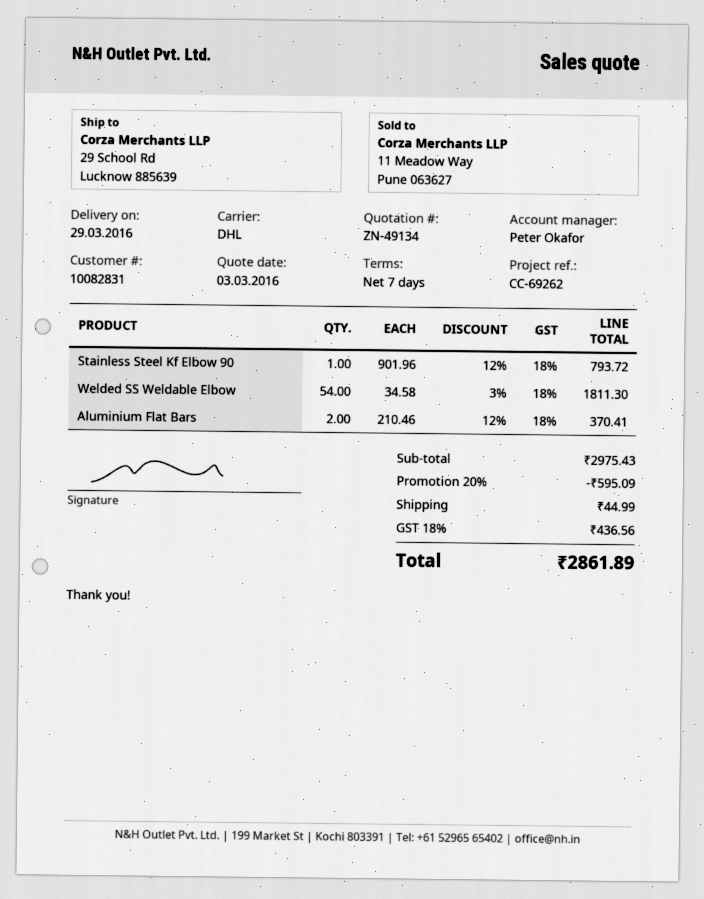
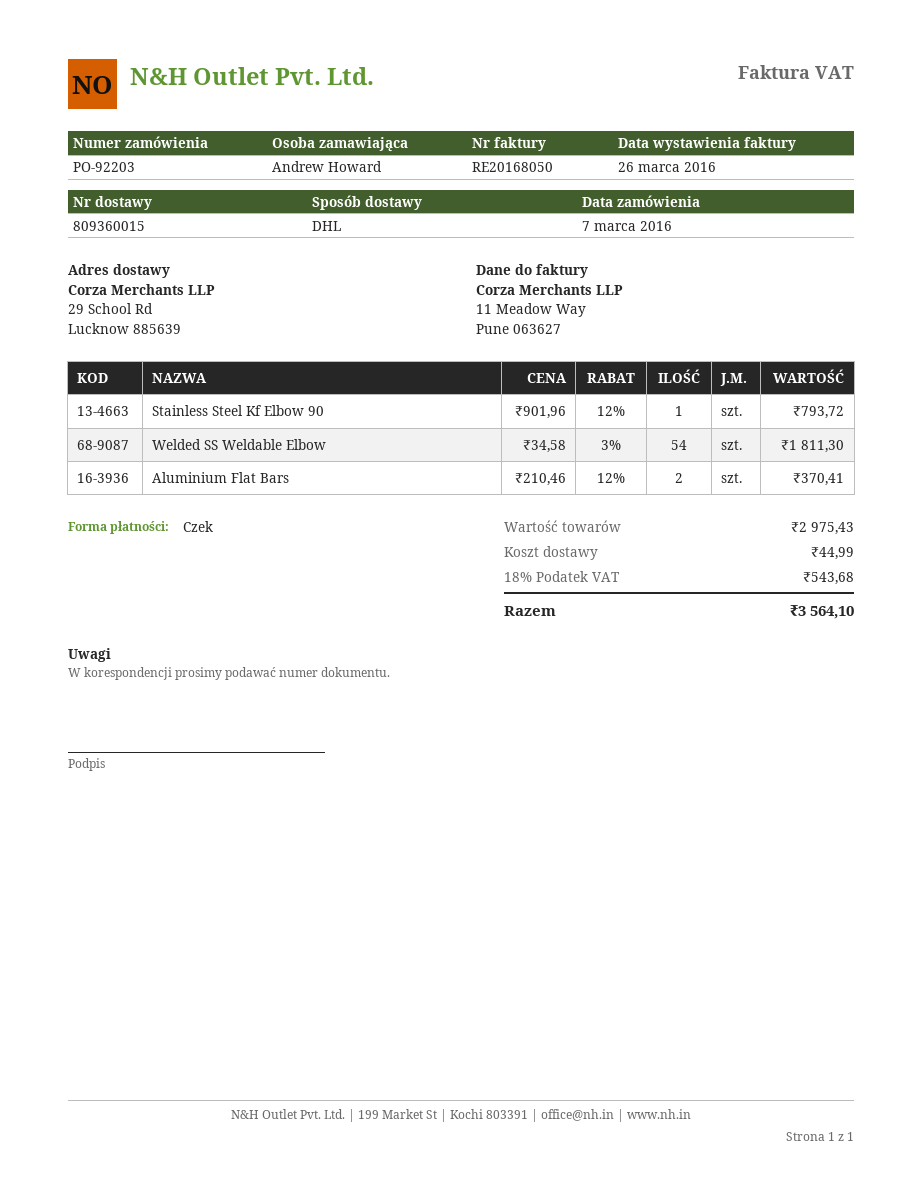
discount: 20% = 595.09 -> none
tax: 18% = 436.56 -> 18% = 543.68
total: 2861.89 -> 3564.10

